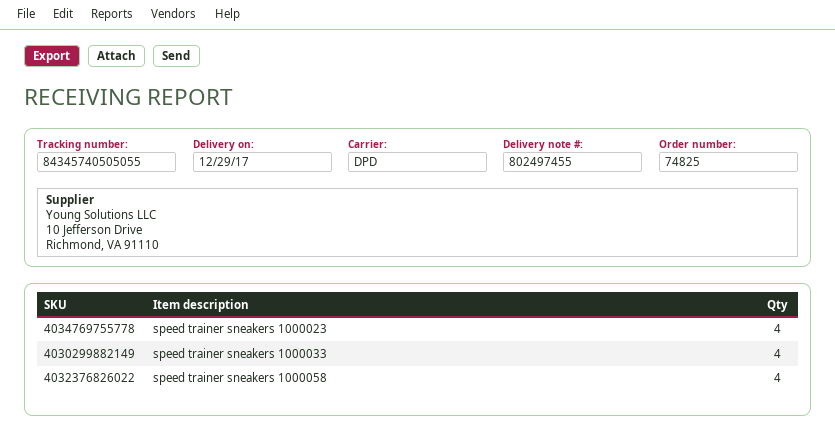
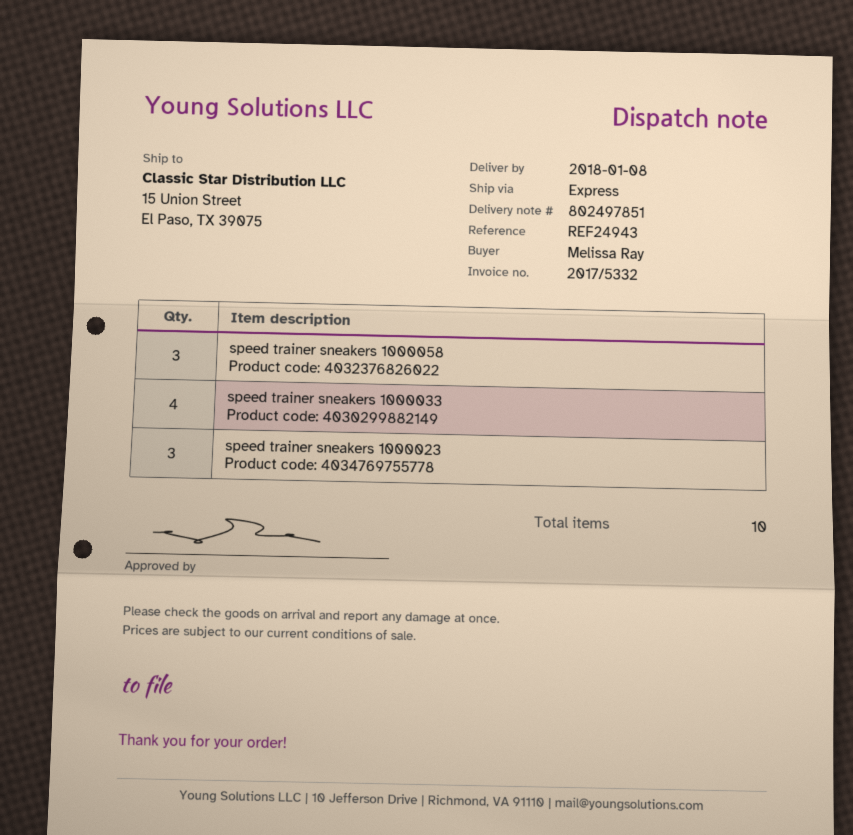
delivery note number: 802497455 -> 802497851
delivery date: 2017-12-29 -> 2018-01-08
shipping method: DPD -> express
speed trainer sneakers 1000023: 4 -> 3
speed trainer sneakers 1000058: 4 -> 3

